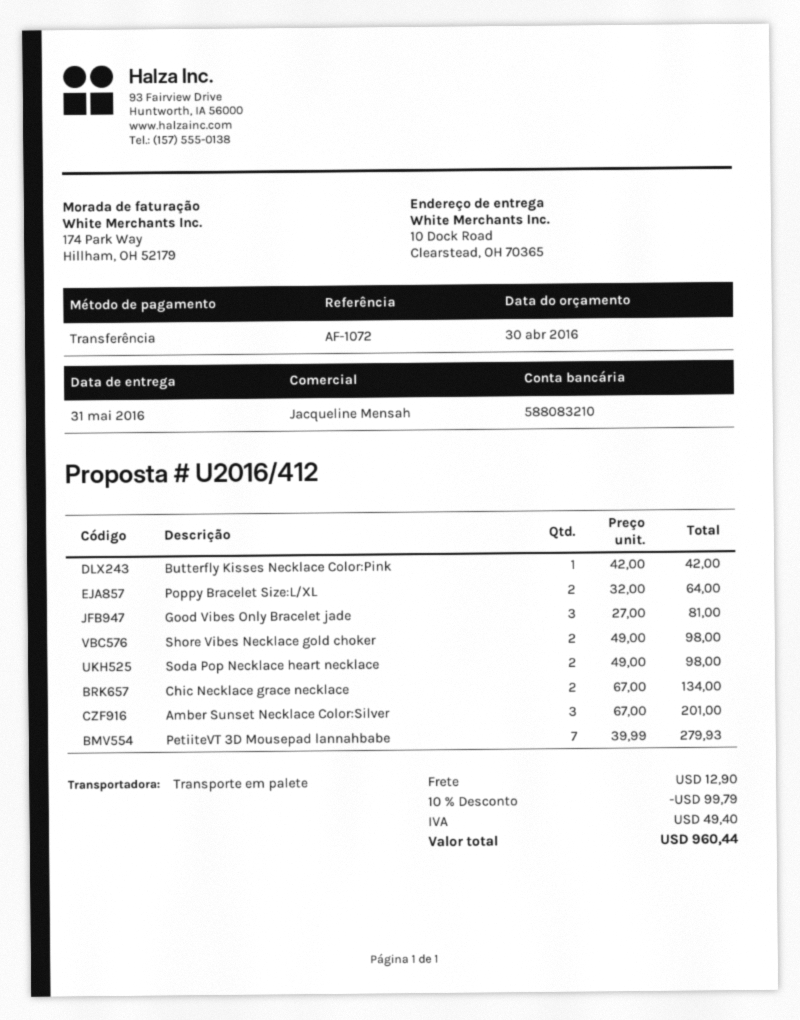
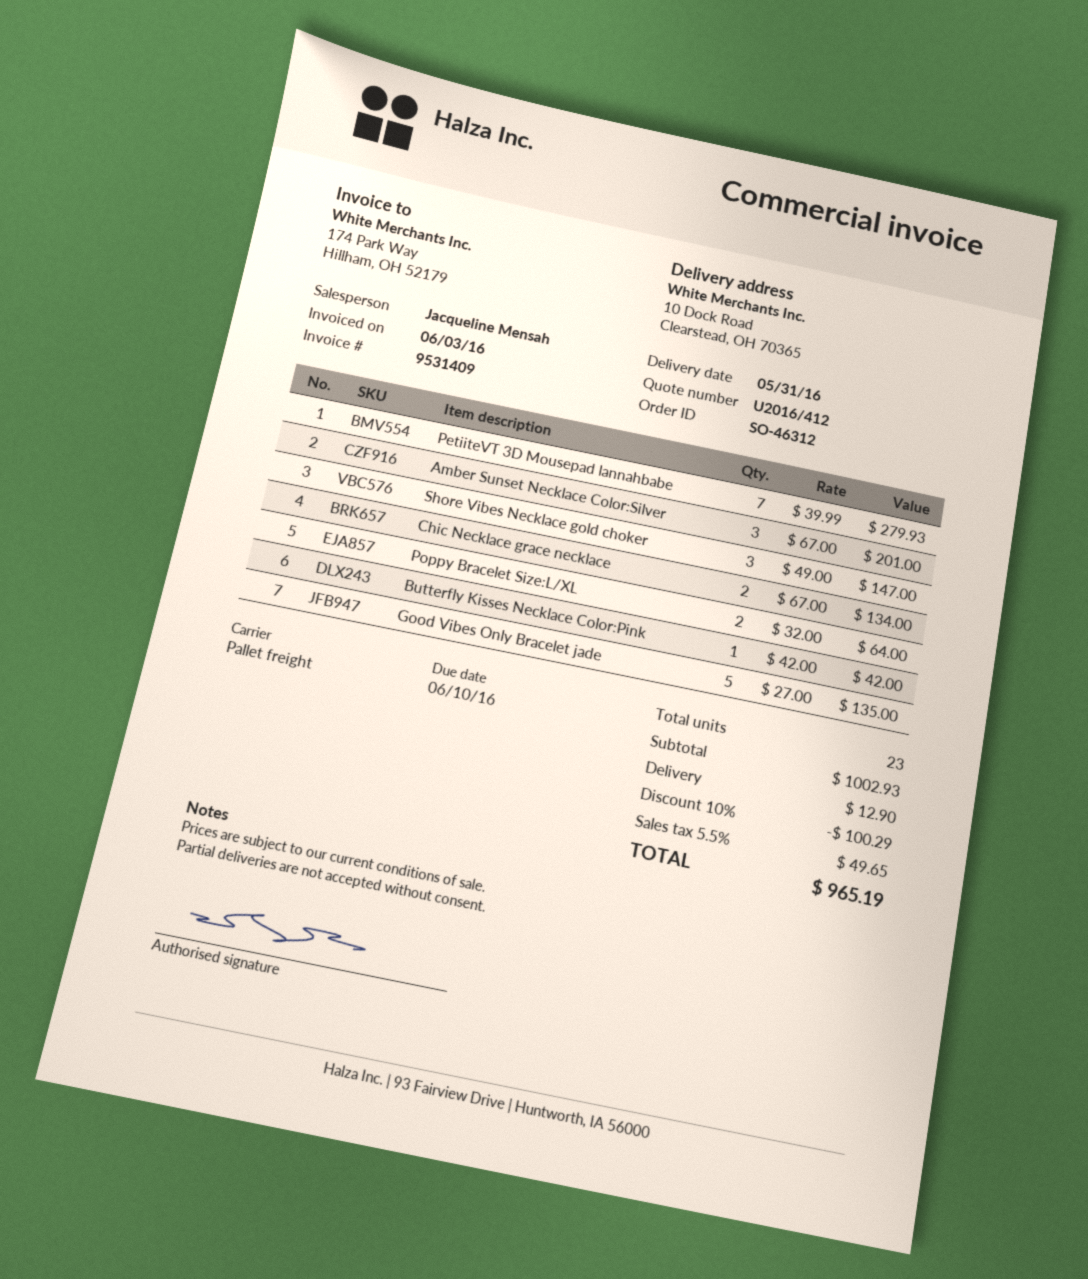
Good Vibes Only Bracelet jade: 3 x 27.00 = 81.00 -> 5 x 27.00 = 135.00
Shore Vibes Necklace gold choker: 2 x 49.00 = 98.00 -> 3 x 49.00 = 147.00
Soda Pop Necklace heart necklace: 2 x 49.00 = 98.00 -> none
discount: 10% = 99.79 -> 10% = 100.29
tax: 49.40 -> 49.65
total: 960.44 -> 965.19

